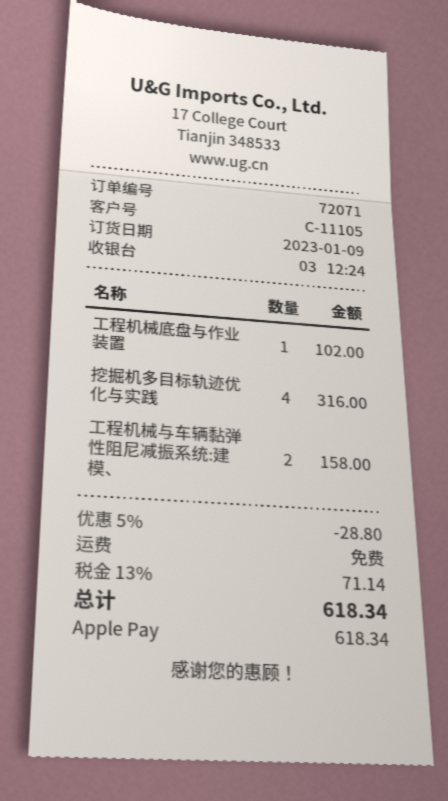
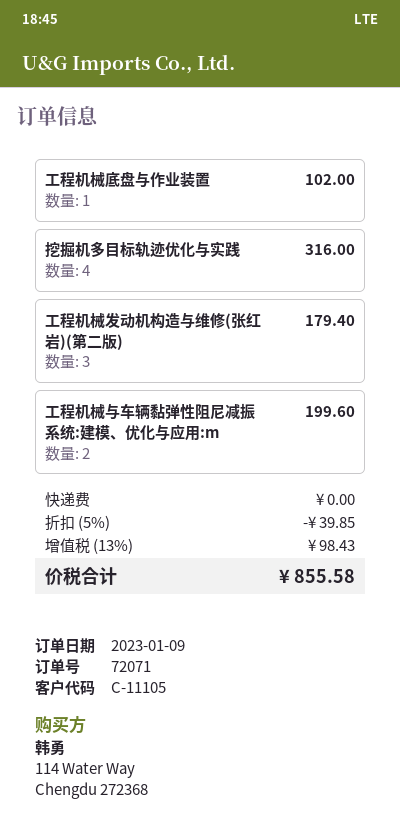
工程机械与车辆黏弹性阻尼减振系统:建模、: 2 for 158.00 -> 2 for 199.60
工程机械发动机构造与维修(张红岩)(第二版): none -> 3 for 179.40
discount: 5% = 28.80 -> 5% = 39.85
tax: 13% = 71.14 -> 13% = 98.43
total: 618.34 -> 855.58

